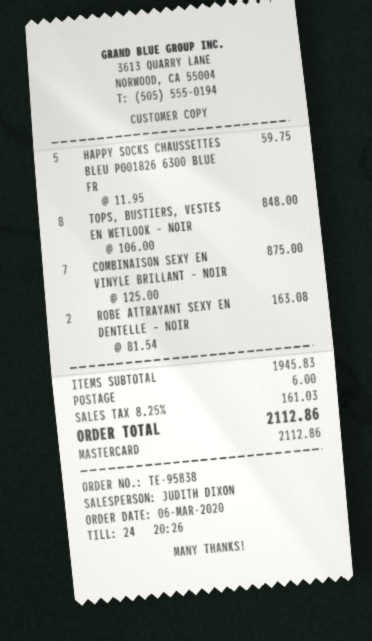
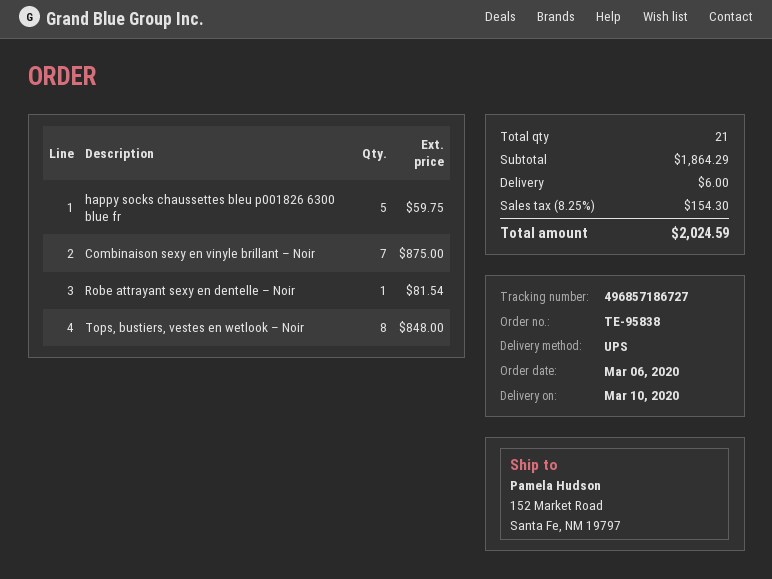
ROBE ATTRAYANT SEXY EN DENTELLE – NOIR: 2 for 163.08 -> 1 for 81.54
subtotal: 1945.83 -> 1864.29
tax: 8.25% = 161.03 -> 8.25% = 154.30
total: 2112.86 -> 2024.59

